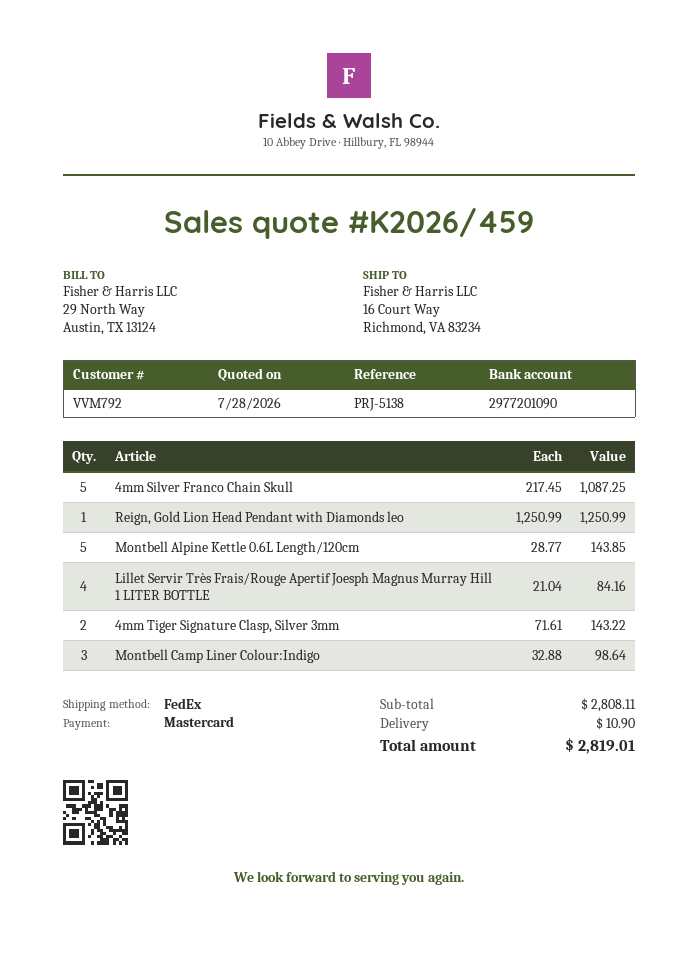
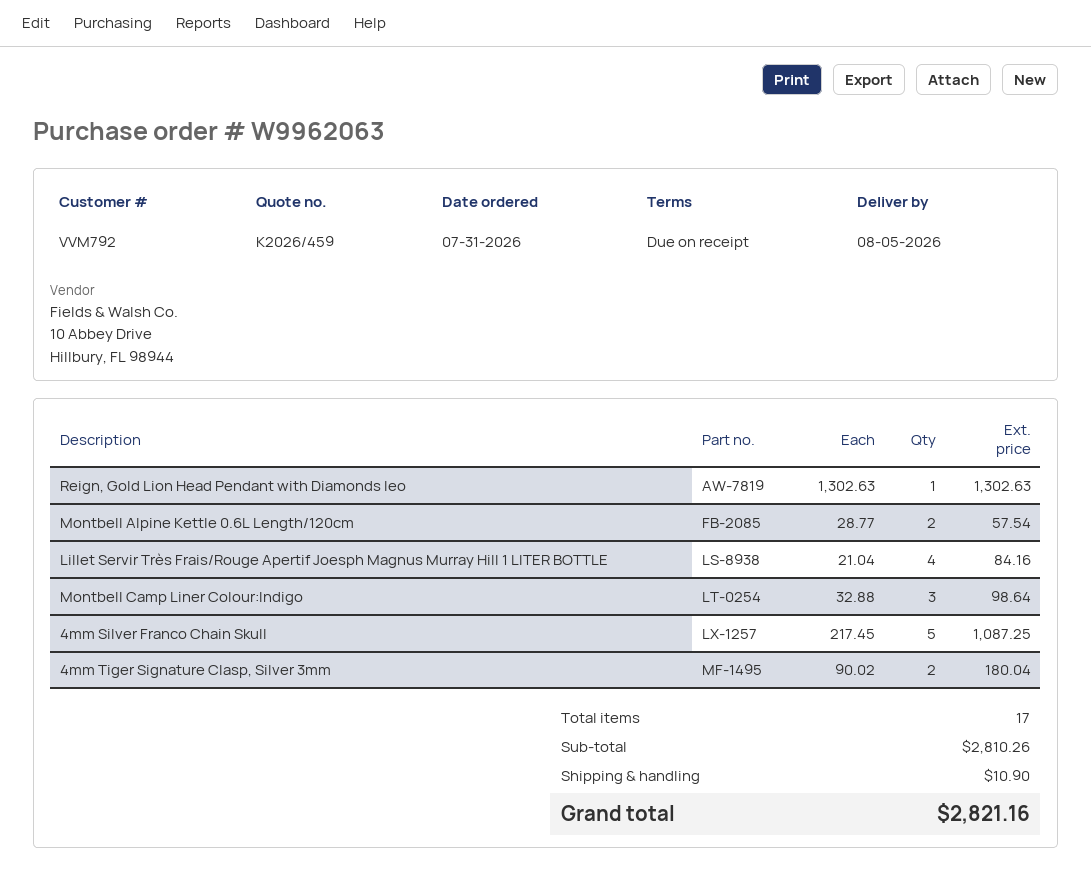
Reign, Gold Lion Head Pendant with Diamonds leo: 1 x 1250.99 = 1250.99 -> 1 x 1302.63 = 1302.63
Montbell Alpine Kettle 0.6L Length/120cm: 5 x 28.77 = 143.85 -> 2 x 28.77 = 57.54
4mm Tiger Signature Clasp, Silver 3mm: 2 x 71.61 = 143.22 -> 2 x 90.02 = 180.04
subtotal: 2808.11 -> 2810.26
total: 2819.01 -> 2821.16

